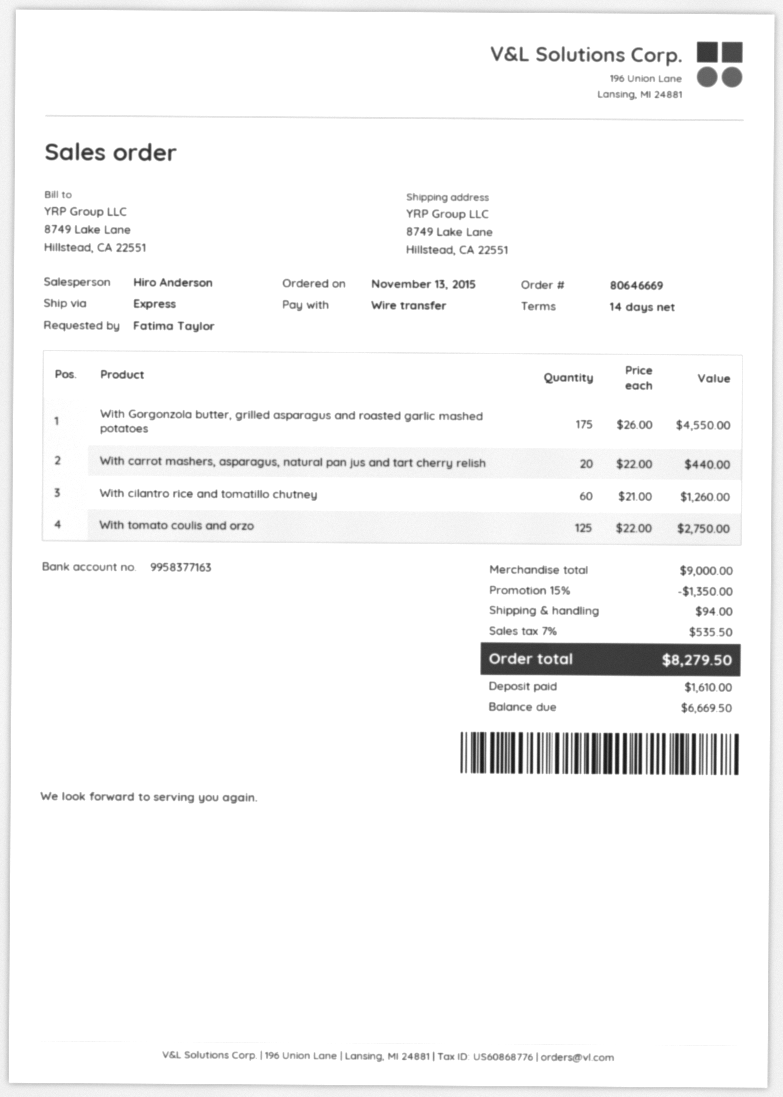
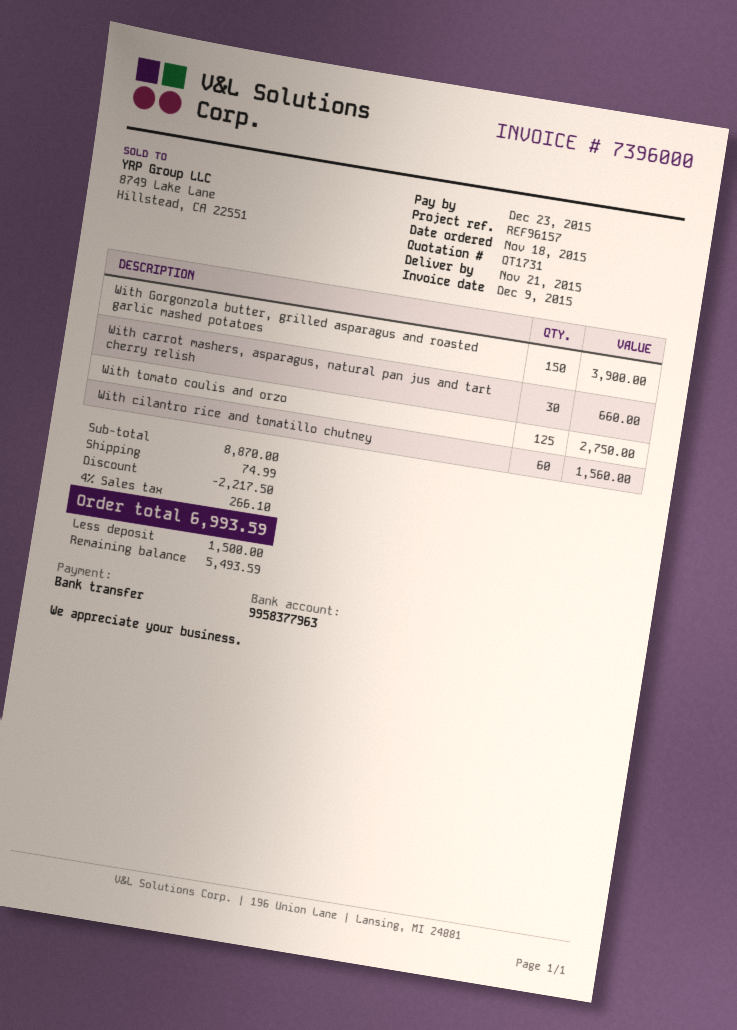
order date: 2015-11-13 -> 2015-11-18
bank account: 9958377163 -> 9958377963
With Gorgonzola butter, grilled asparagus and roasted garlic mashed potatoes: 175 for 4550.00 -> 150 for 3900.00
With carrot mashers, asparagus, natural pan jus and tart cherry relish: 20 for 440.00 -> 30 for 660.00
With cilantro rice and tomatillo chutney: 60 for 1260.00 -> 60 for 1560.00
subtotal: 9000.00 -> 8870.00
discount: 1350.00 -> 2217.50
shipping: 94.00 -> 74.99
tax: 7% = 535.50 -> 4% = 266.10
total: 8279.50 -> 6993.59
deposit: 1610.00 -> 1500.00
balance: 6669.50 -> 5493.59

